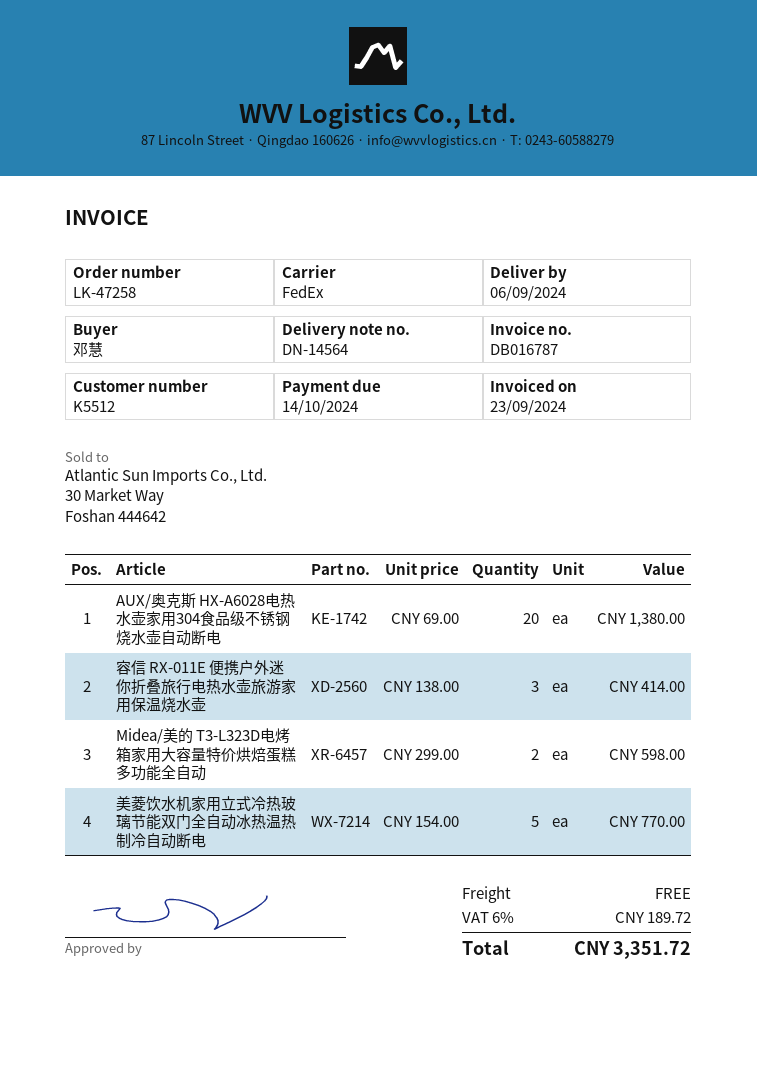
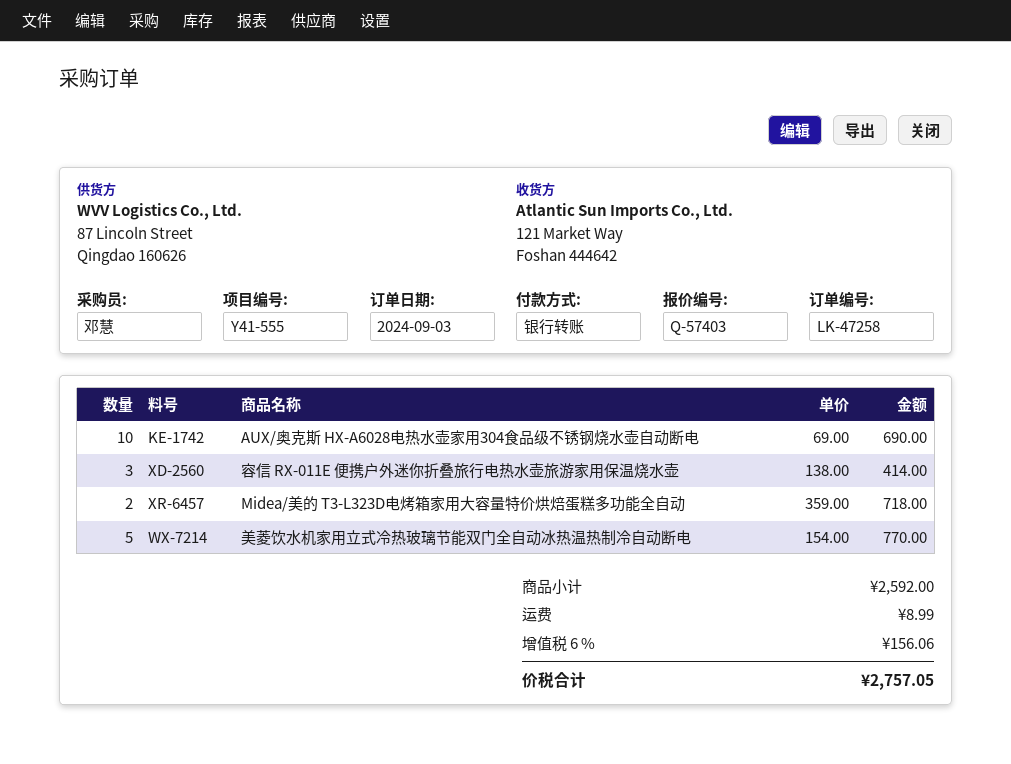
AUX/奥克斯 HX-A6028电热水壶家用304食品级不锈钢烧水壶自动断电: 20 x 69.00 = 1380.00 -> 10 x 69.00 = 690.00
Midea/美的 T3-L323D电烤箱家用大容量特价烘焙蛋糕多功能全自动: 2 x 299.00 = 598.00 -> 2 x 359.00 = 718.00
shipping: 0.00 -> 8.99
tax: 6% = 189.72 -> 6% = 156.06
total: 3351.72 -> 2757.05

